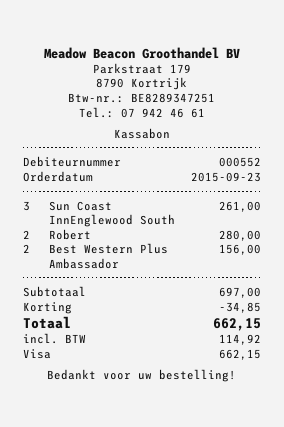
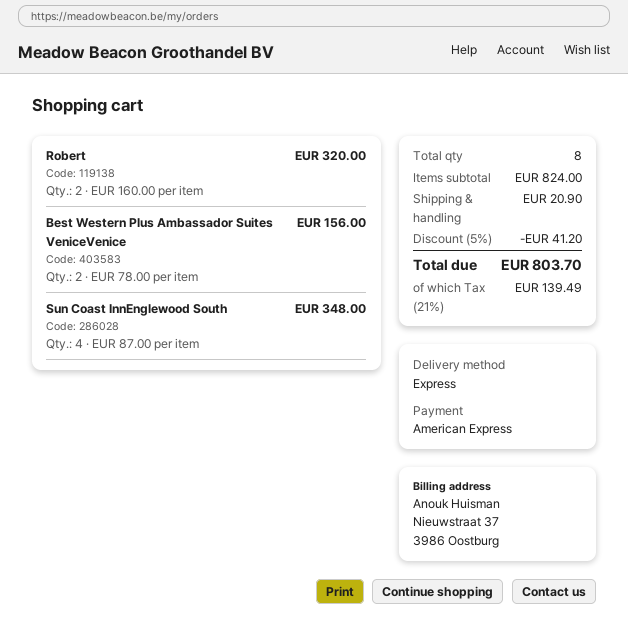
payment method: Visa -> American Express
Sun Coast InnEnglewood South: 3 for 261.00 -> 4 for 348.00
Robert: 2 for 280.00 -> 2 for 320.00
subtotal: 697.00 -> 824.00
discount: 34.85 -> 41.20
shipping: none -> 20.90
tax: 114.92 -> 139.49
total: 662.15 -> 803.70

